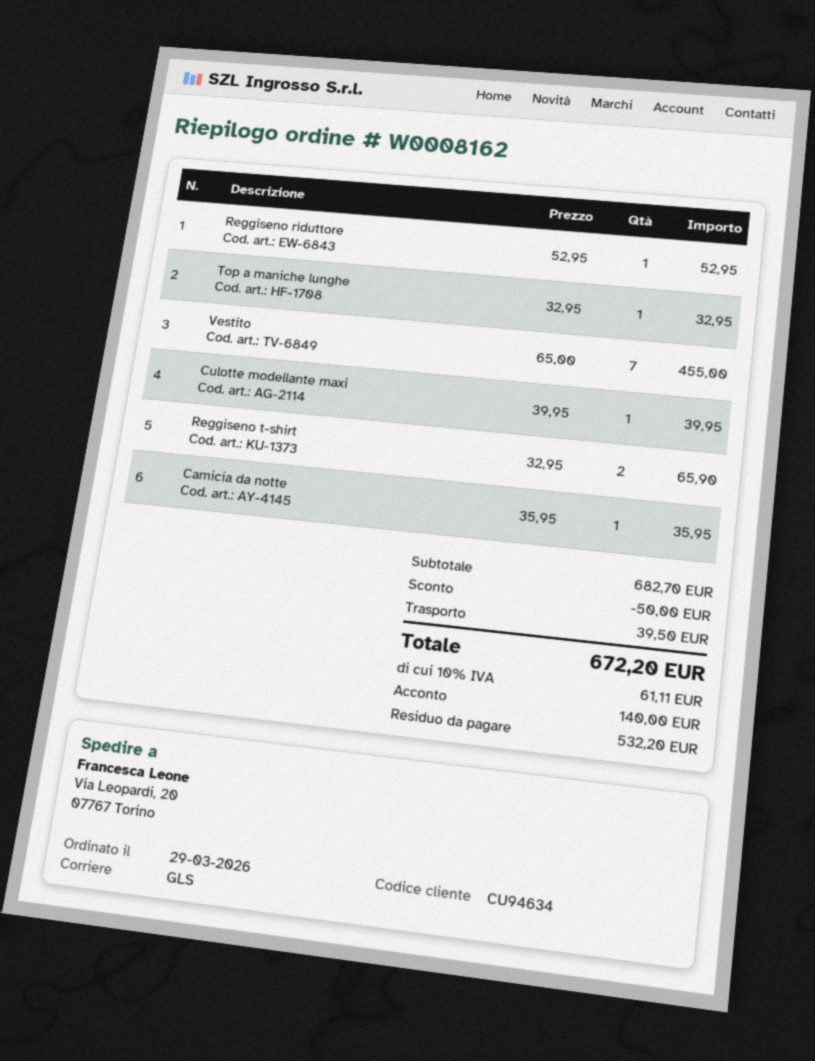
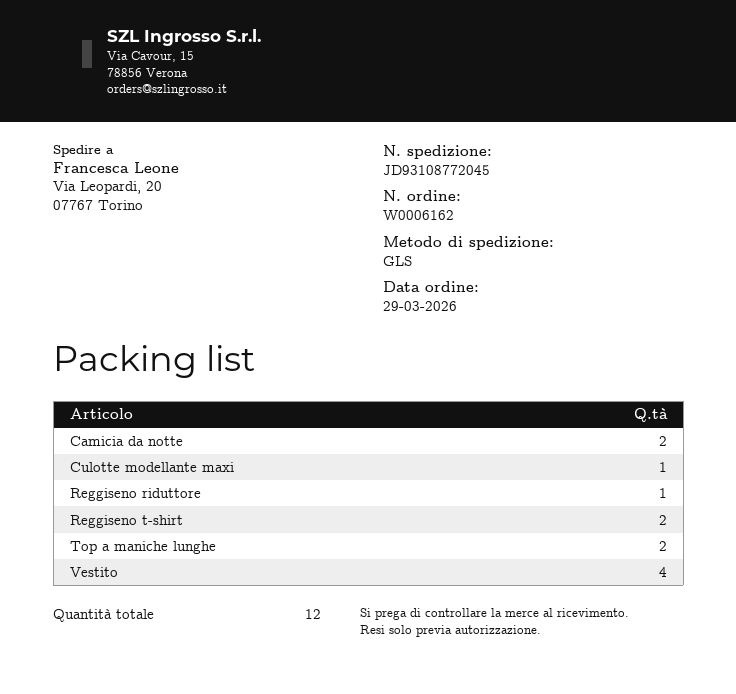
order number: W0008162 -> W0006162
Top a maniche lunghe: 1 -> 2
Vestito: 7 -> 4
Camicia da notte: 1 -> 2

